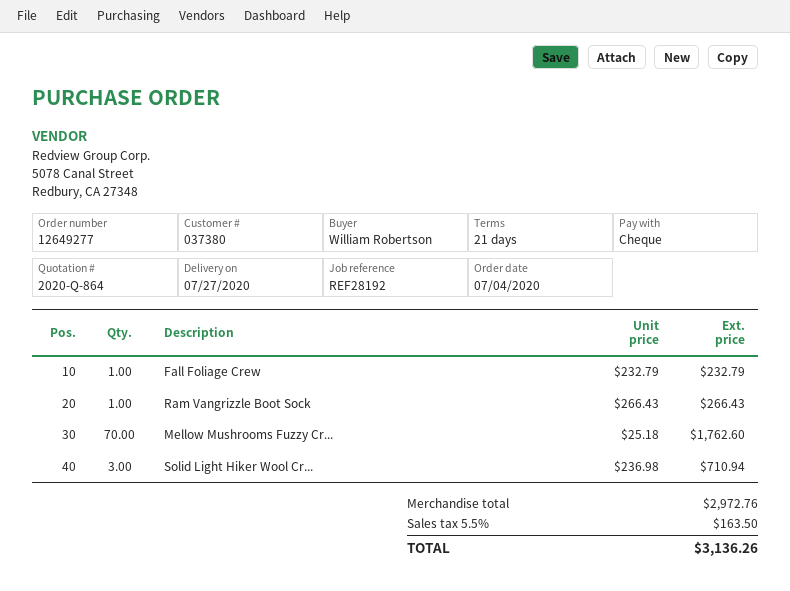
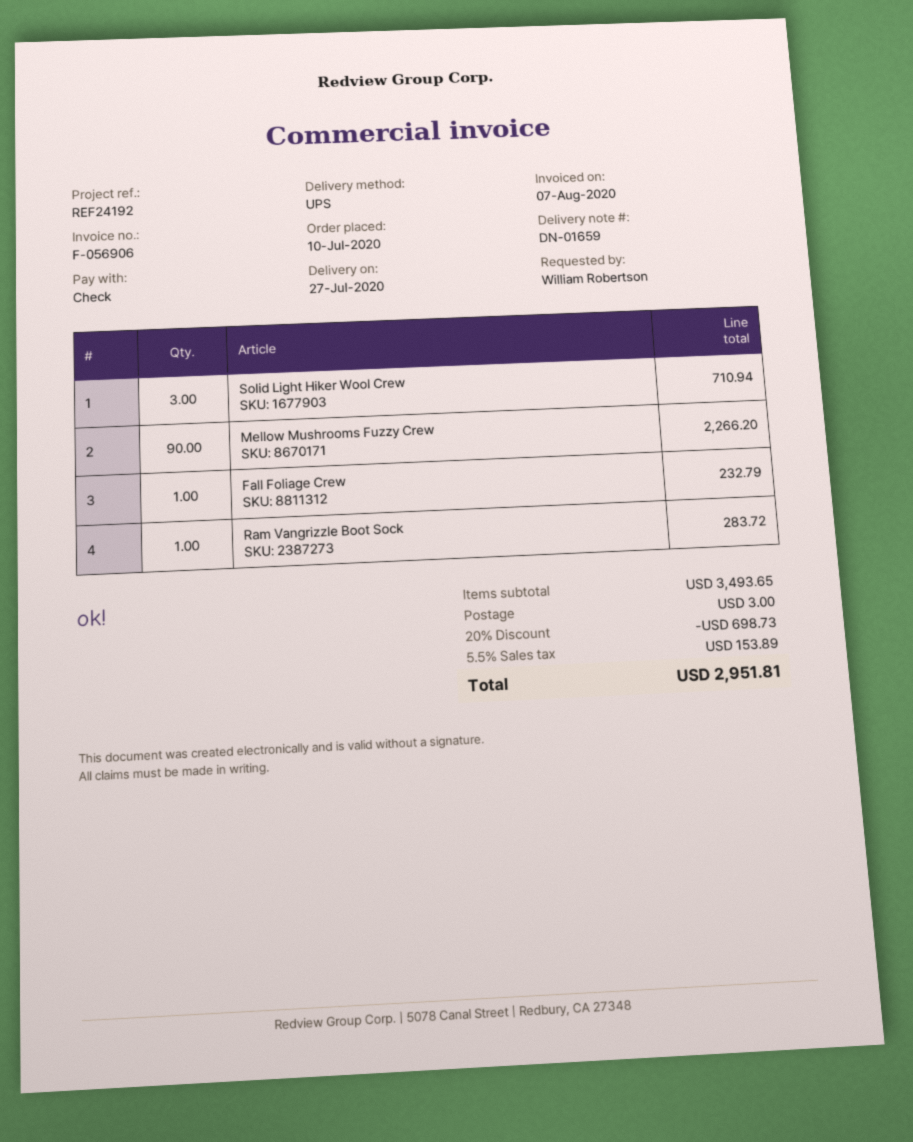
order date: 2020-07-04 -> 2020-07-10
reference: REF28192 -> REF24192
Ram Vangrizzle Boot Sock: 1 for 266.43 -> 1 for 283.72
Mellow Mushrooms Fuzzy Cr...: 70 for 1762.60 -> 90 for 2266.20
subtotal: 2972.76 -> 3493.65
discount: none -> 20% = 698.73
shipping: none -> 3.00
tax: 5.5% = 163.50 -> 5.5% = 153.89
total: 3136.26 -> 2951.81

